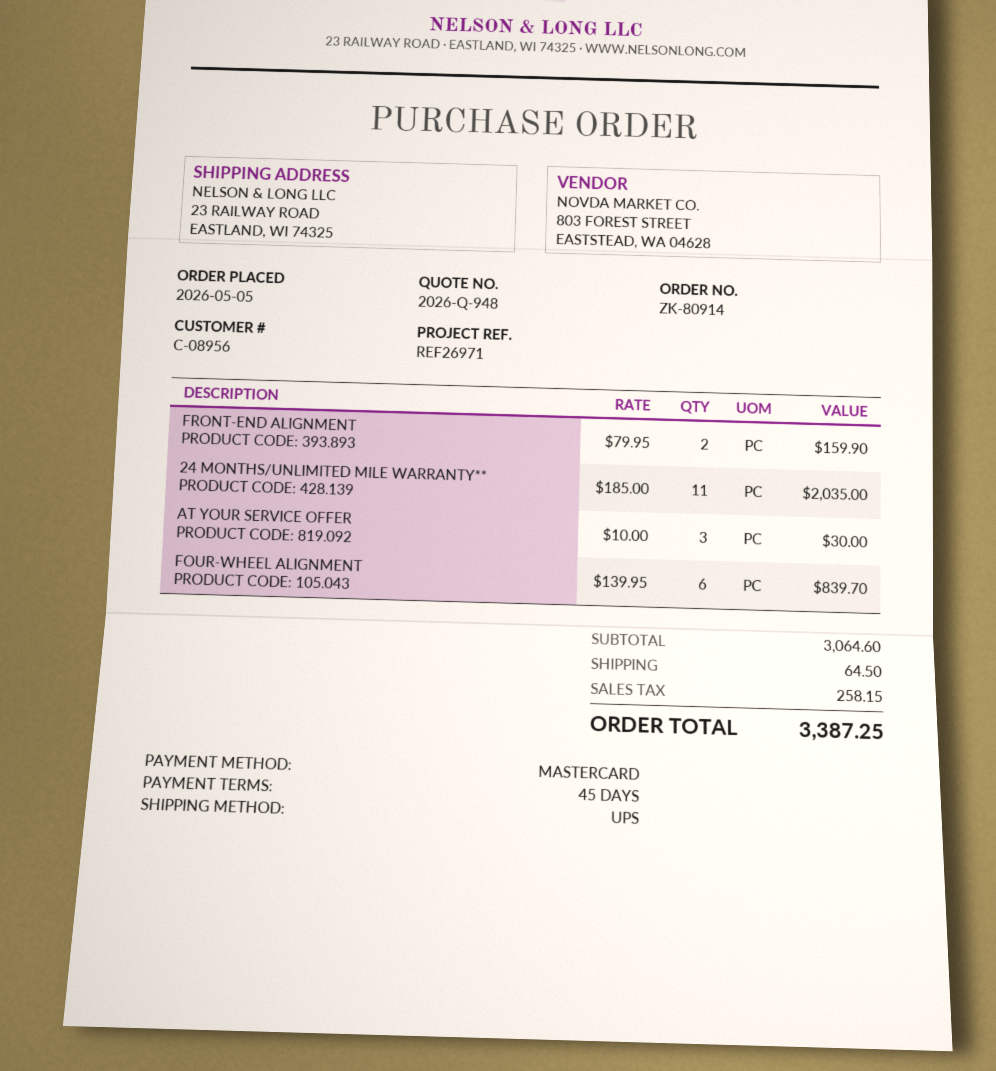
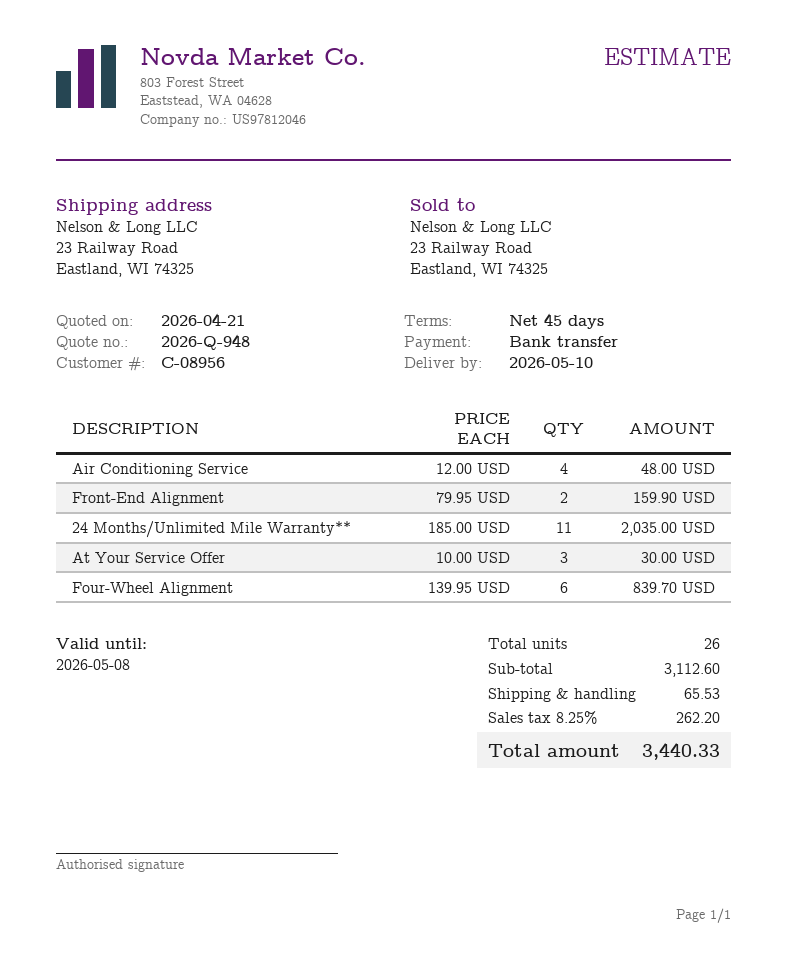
payment method: Mastercard -> bank transfer
Air Conditioning Service: none -> 4 x 12.00 = 48.00
subtotal: 3064.60 -> 3112.60
shipping: 64.50 -> 65.53
tax: 258.15 -> 262.20
total: 3387.25 -> 3440.33

